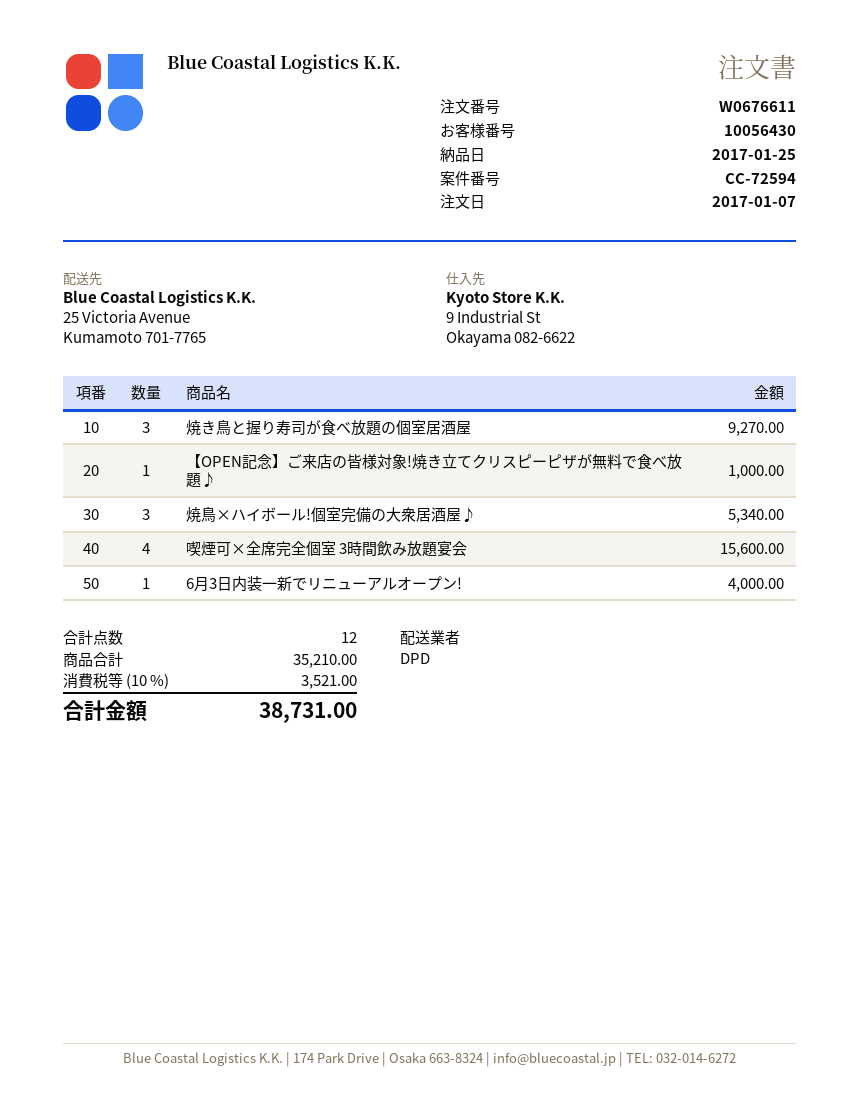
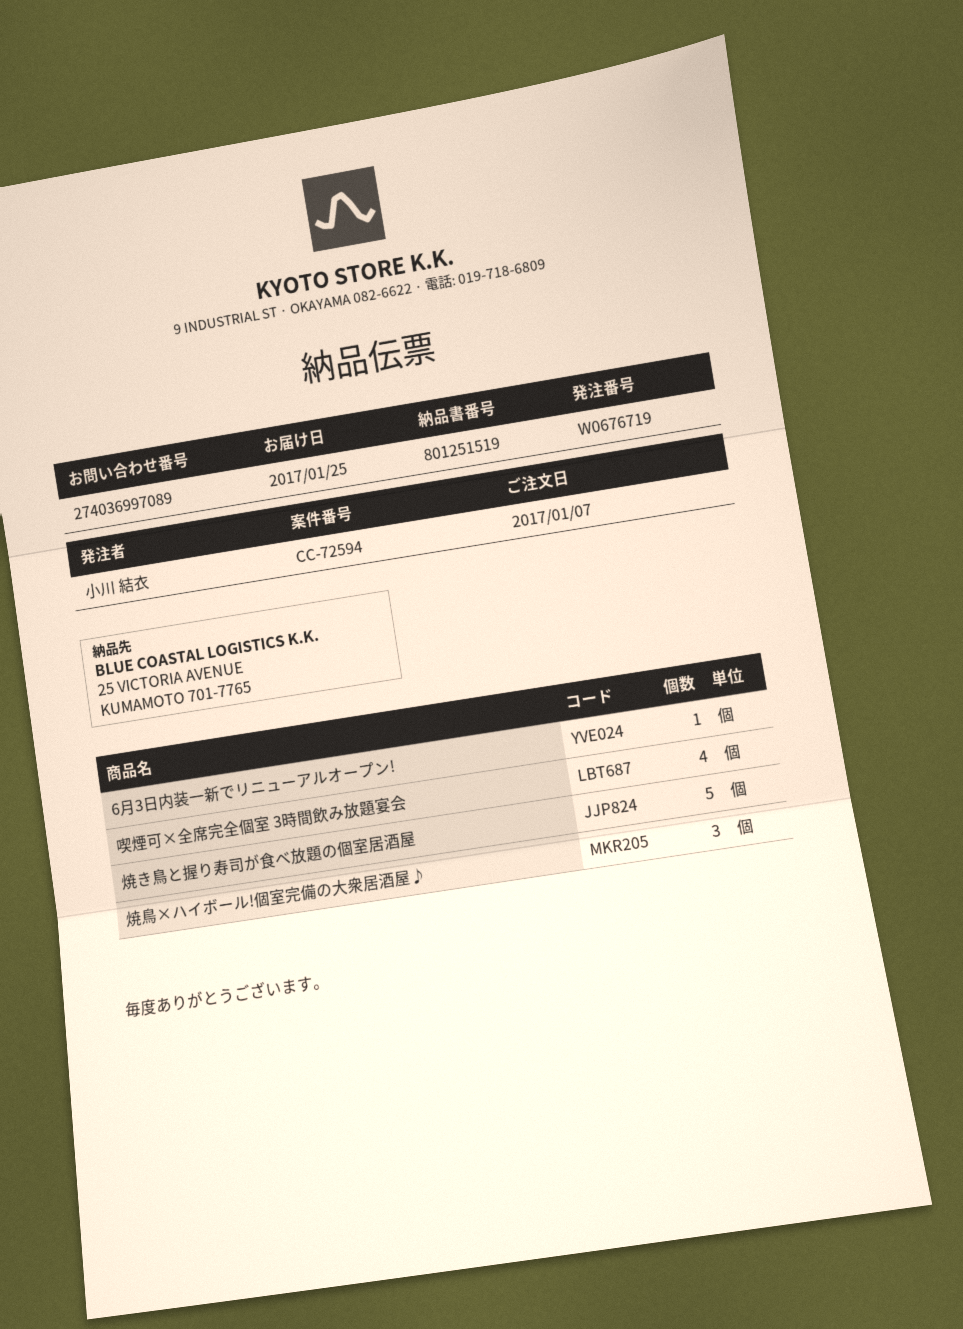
order number: W0676611 -> W0676719
焼き鳥と握り寿司が食べ放題の個室居酒屋: 3 -> 5
【OPEN記念】ご来店の皆様対象!焼き立てクリスピーピザが無料で食べ放題♪: 1 -> none

